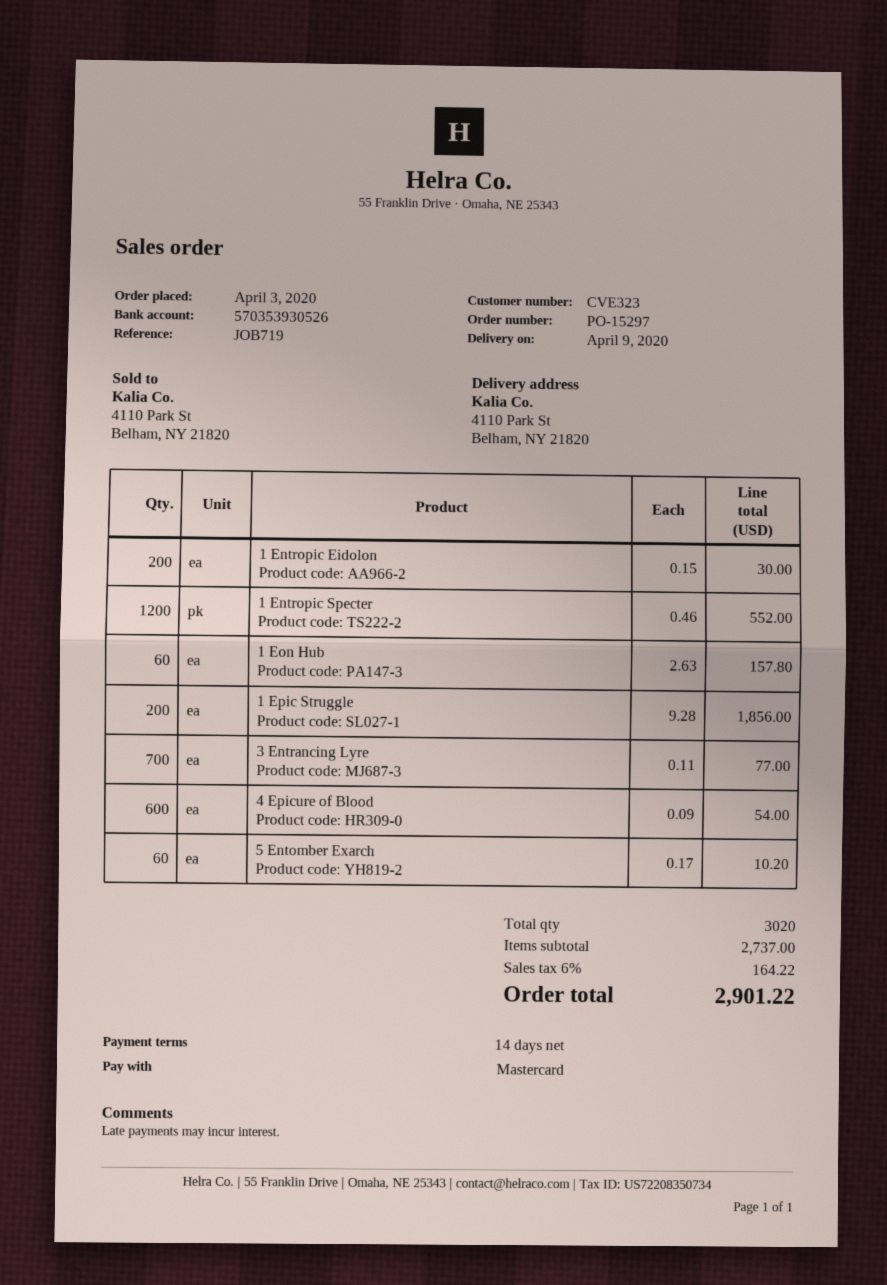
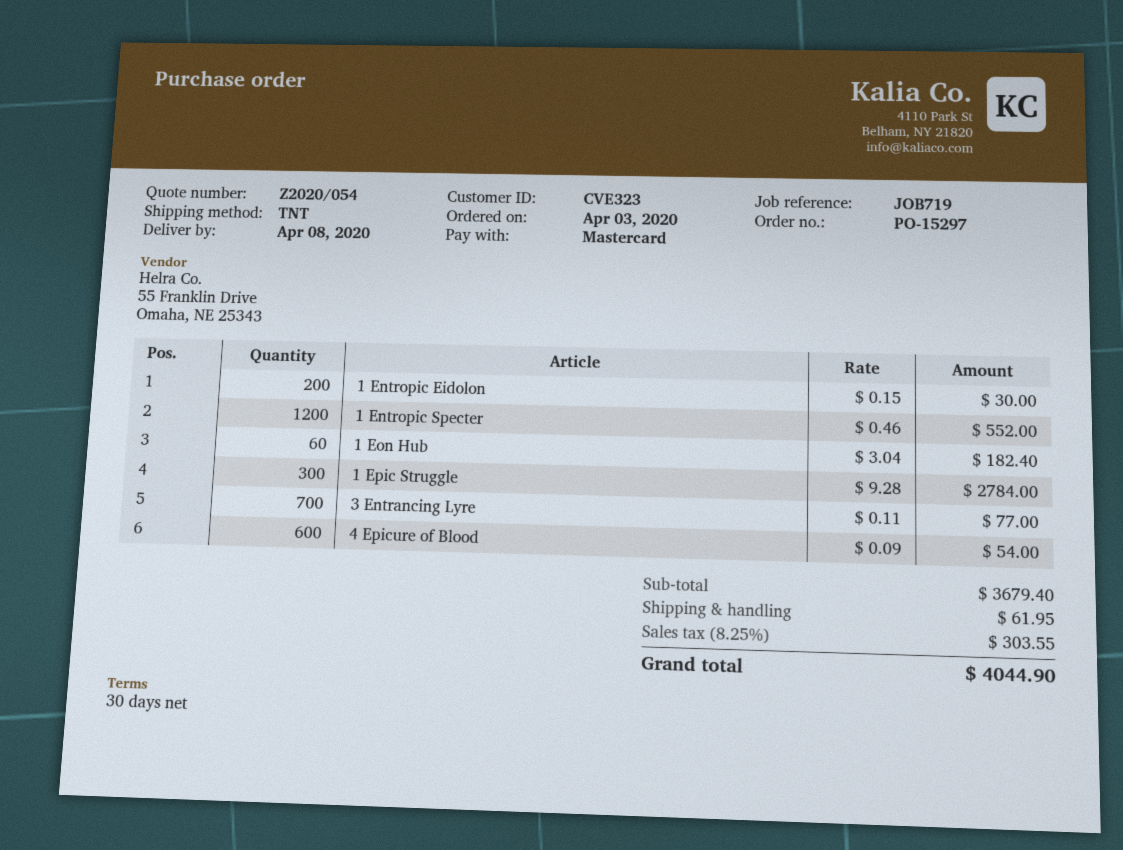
delivery date: 2020-04-09 -> 2020-04-08
payment terms: 14 days -> 30 days
1 Eon Hub: 60 x 2.63 = 157.80 -> 60 x 3.04 = 182.40
1 Epic Struggle: 200 x 9.28 = 1856.00 -> 300 x 9.28 = 2784.00
5 Entomber Exarch: 60 x 0.17 = 10.20 -> none
subtotal: 2737.00 -> 3679.40
shipping: none -> 61.95
tax: 6% = 164.22 -> 8.25% = 303.55
total: 2901.22 -> 4044.90

